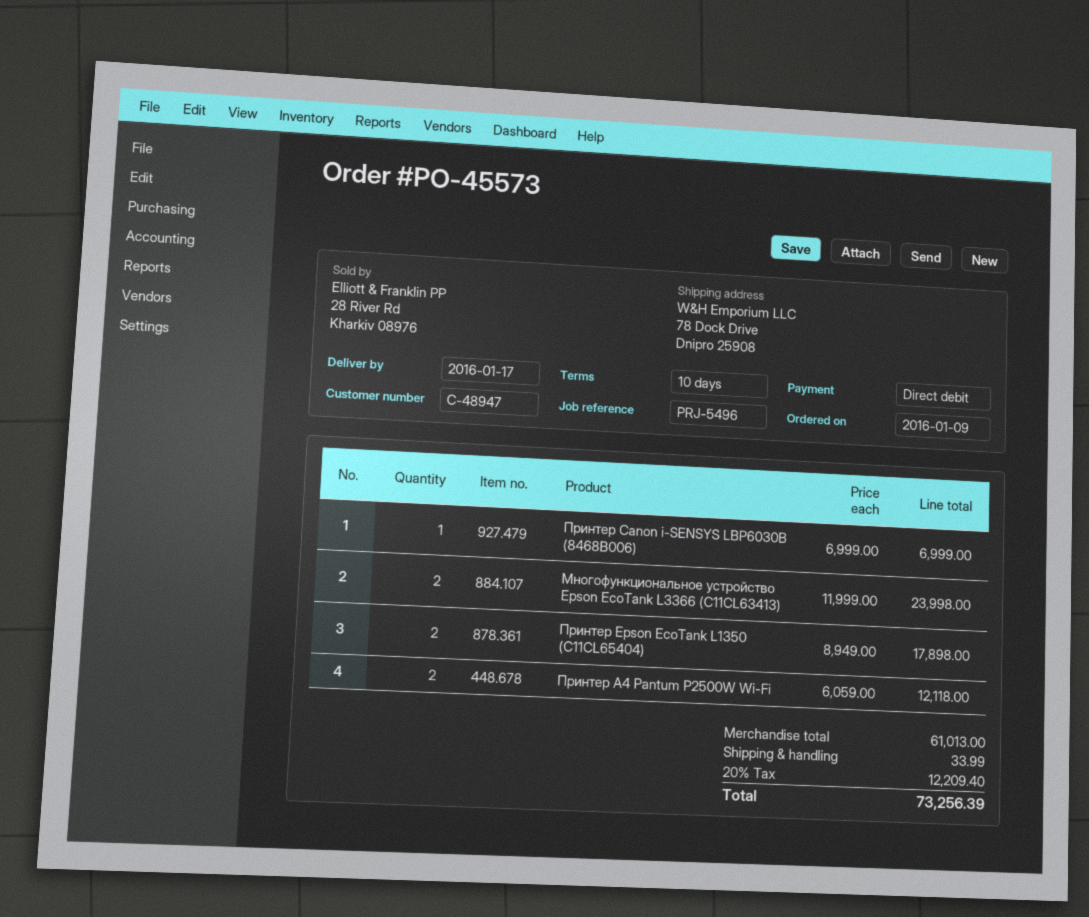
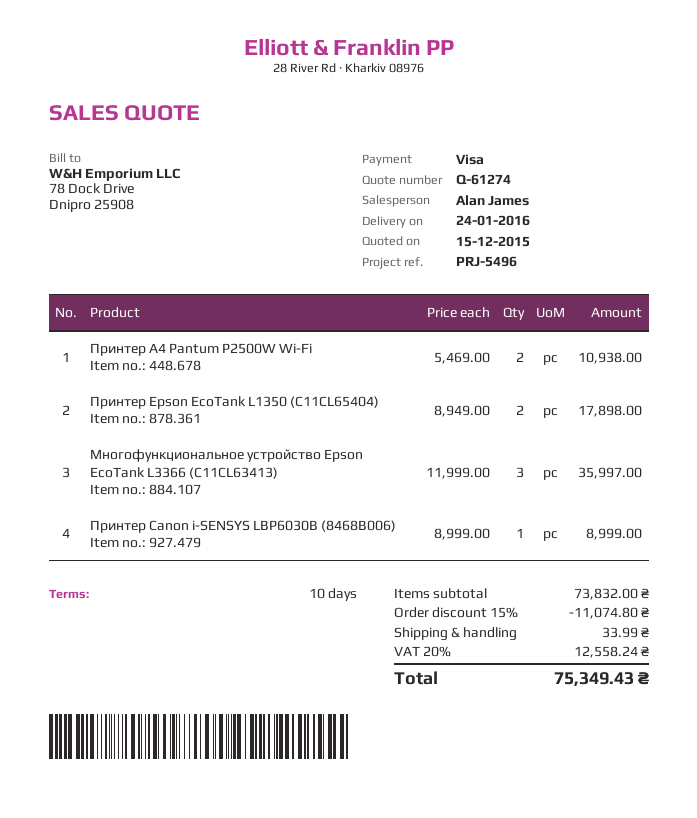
delivery date: 2016-01-17 -> 2016-01-24
payment method: direct debit -> Visa
Принтер Canon i-SENSYS LBP6030B (8468B006): 1 x 6999.00 = 6999.00 -> 1 x 8999.00 = 8999.00
Многофункциональное устройство Epson EcoTank L3366 (C11CL63413): 2 x 11999.00 = 23998.00 -> 3 x 11999.00 = 35997.00
Принтер A4 Pantum P2500W Wi-Fi: 2 x 6059.00 = 12118.00 -> 2 x 5469.00 = 10938.00
subtotal: 61013.00 -> 73832.00
discount: none -> 15% = 11074.80
tax: 20% = 12209.40 -> 20% = 12558.24
total: 73256.39 -> 75349.43

